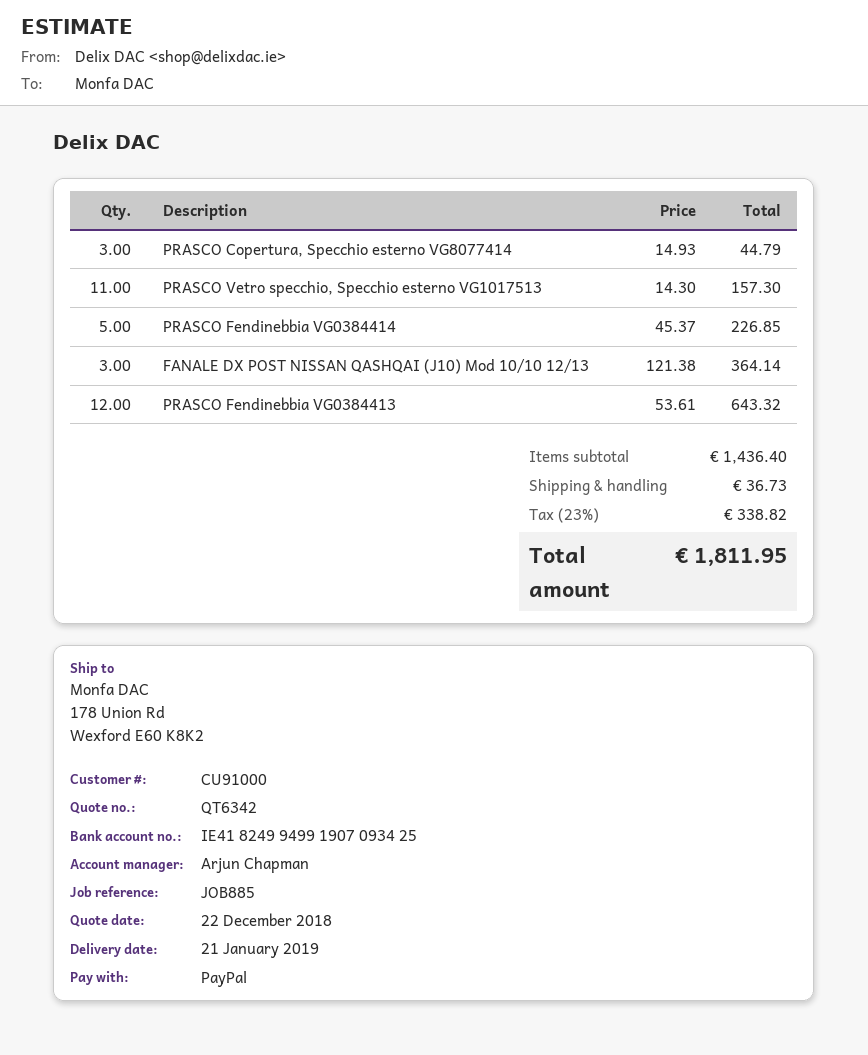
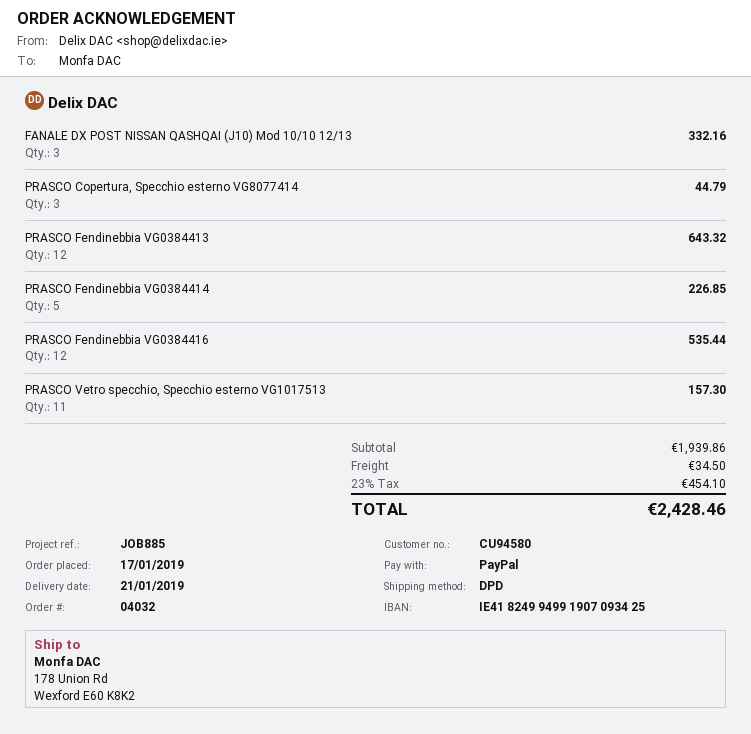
customer number: CU91000 -> CU94580
FANALE DX POST NISSAN QASHQAI (J10) Mod 10/10 12/13: 3 for 364.14 -> 3 for 332.16
PRASCO Fendinebbia VG0384416: none -> 12 for 535.44
subtotal: 1436.40 -> 1939.86
shipping: 36.73 -> 34.50
tax: 23% = 338.82 -> 23% = 454.10
total: 1811.95 -> 2428.46

